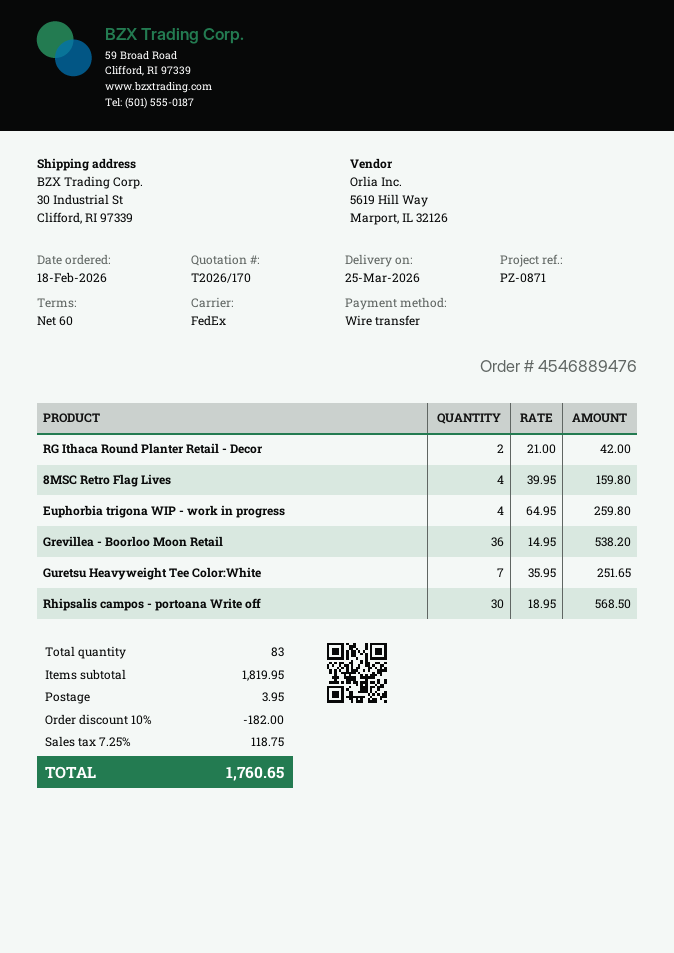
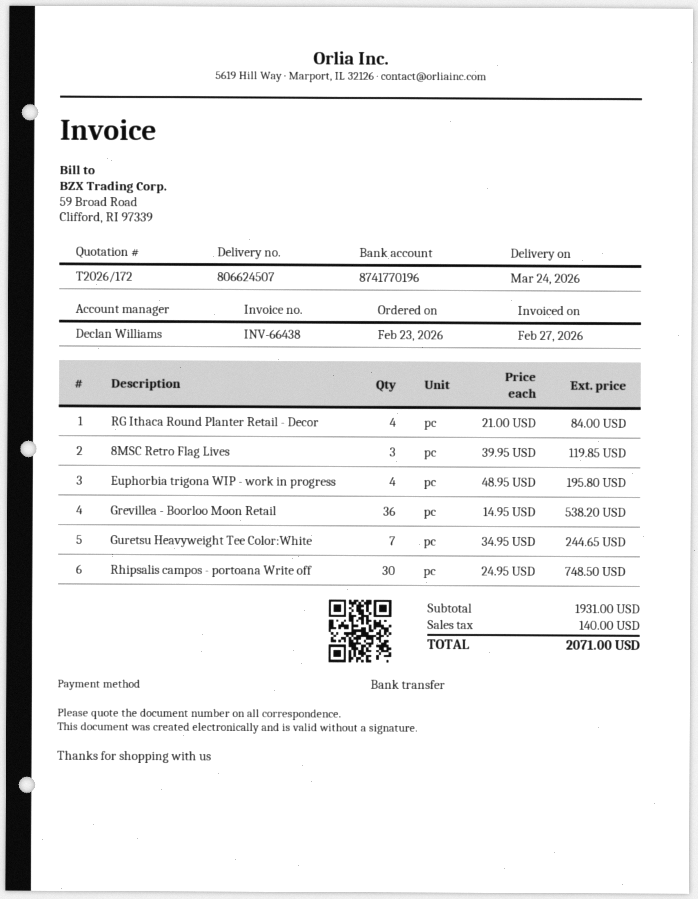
quote number: T2026/170 -> T2026/172
order date: 2026-02-18 -> 2026-02-23
delivery date: 2026-03-25 -> 2026-03-24
RG Ithaca Round Planter Retail - Decor: 2 x 21.00 = 42.00 -> 4 x 21.00 = 84.00
8MSC Retro Flag Lives: 4 x 39.95 = 159.80 -> 3 x 39.95 = 119.85
Euphorbia trigona WIP - work in progress: 4 x 64.95 = 259.80 -> 4 x 48.95 = 195.80
Guretsu Heavyweight Tee Color:White: 7 x 35.95 = 251.65 -> 7 x 34.95 = 244.65
Rhipsalis campos - portoana Write off: 30 x 18.95 = 568.50 -> 30 x 24.95 = 748.50
subtotal: 1819.95 -> 1931.00
discount: 10% = 182.00 -> none
shipping: 3.95 -> none
tax: 118.75 -> 140.00
total: 1760.65 -> 2071.00

